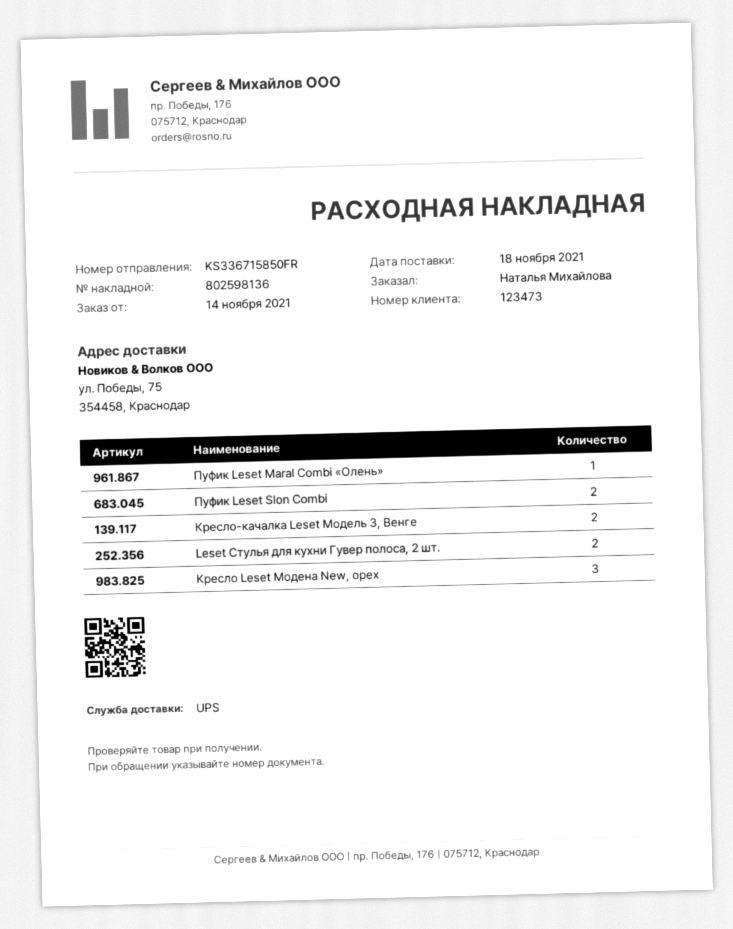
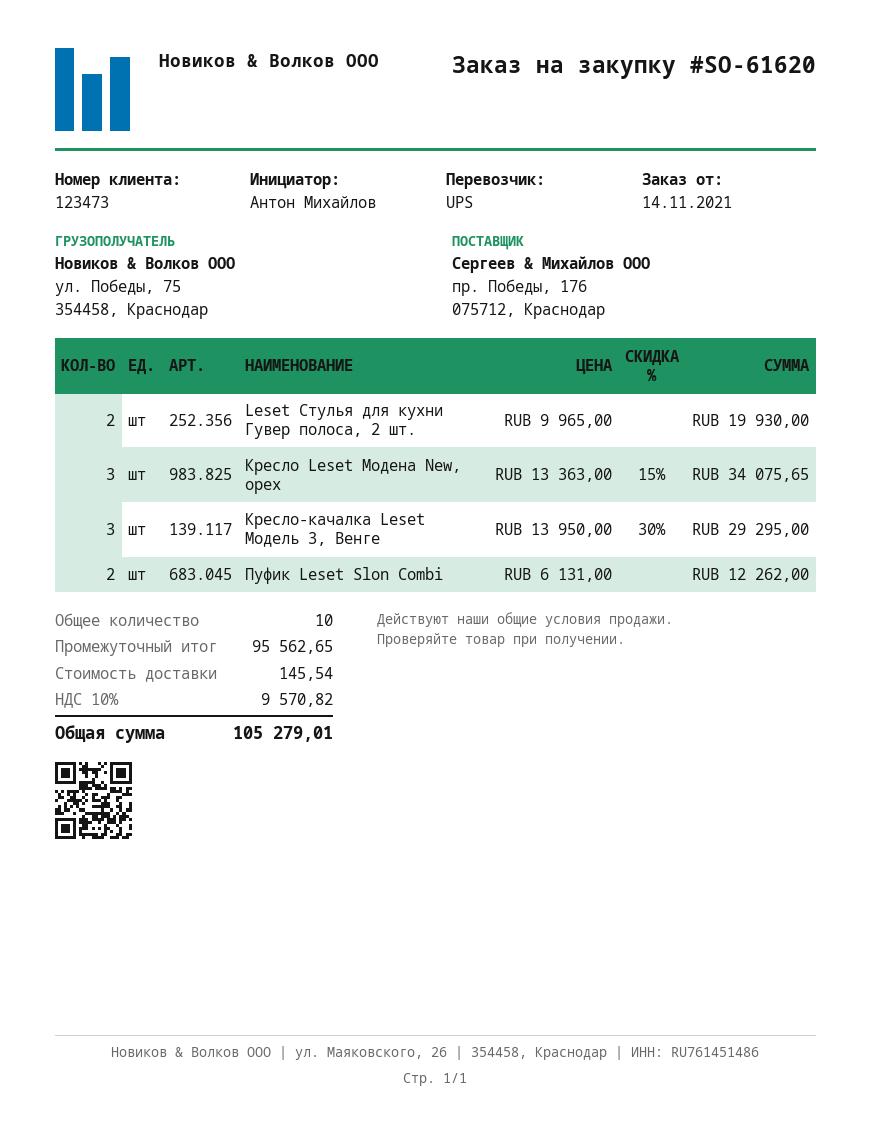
ordered by: Наталья Михайлова -> Антон Михайлов
Пуфик Leset Maral Combi «Олень»: 1 -> none
Кресло-качалка Leset Модель 3, Венге: 2 -> 3

